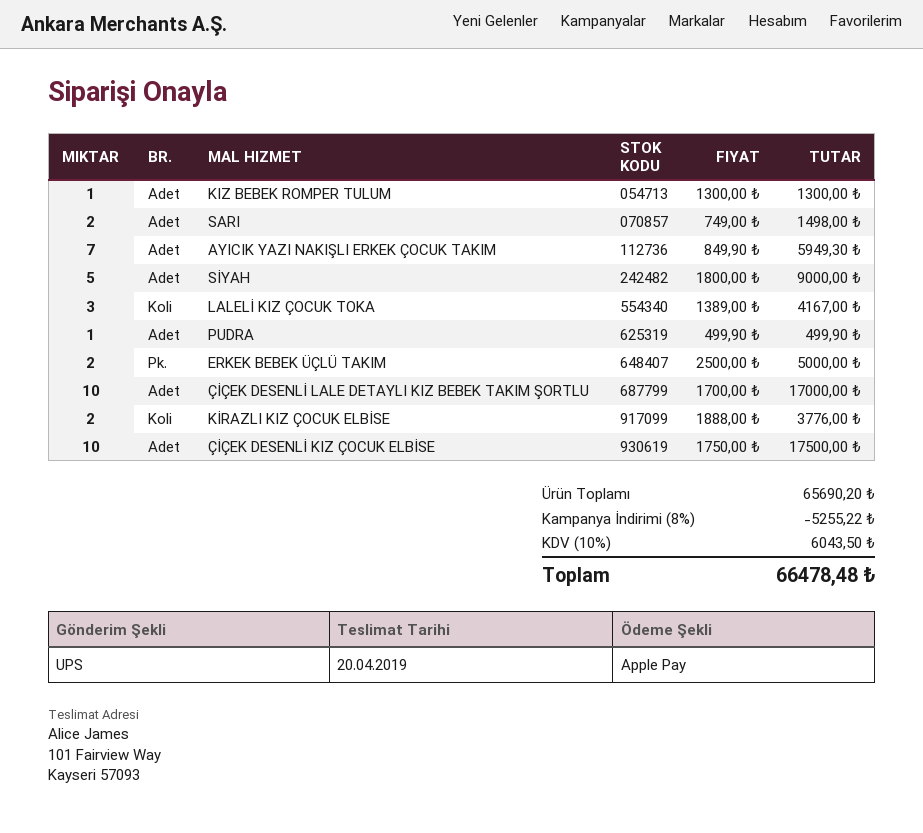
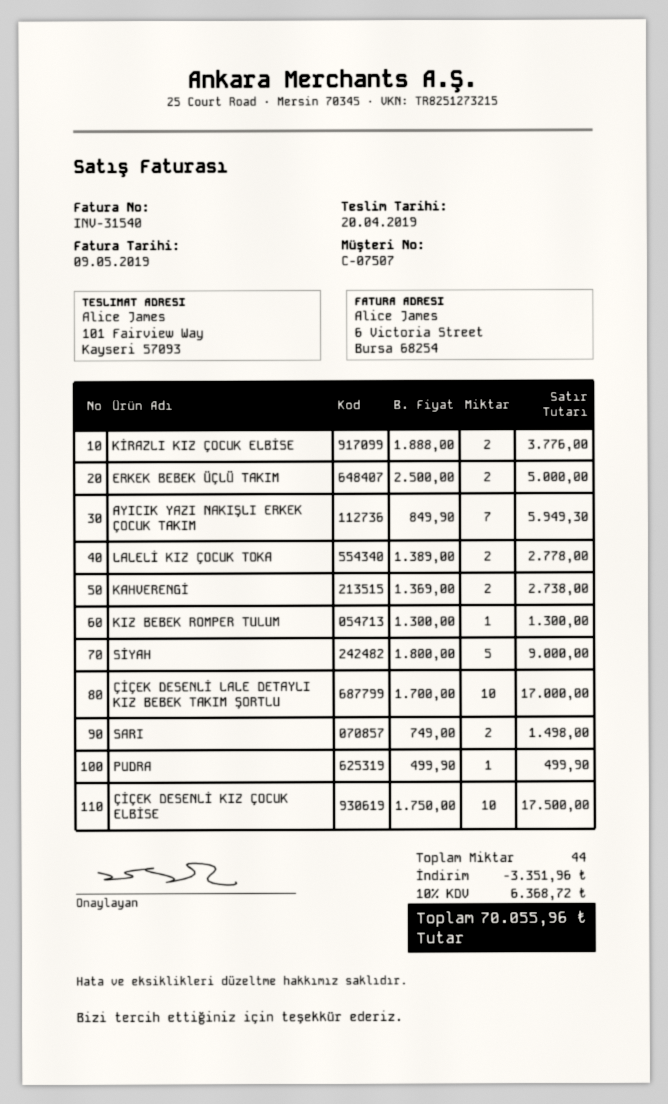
LALELİ KIZ ÇOCUK TOKA: 3 x 1389.00 = 4167.00 -> 2 x 1389.00 = 2778.00
KAHVERENGİ: none -> 2 x 1369.00 = 2738.00
discount: 5255.22 -> 3351.96
tax: 10% = 6043.50 -> 10% = 6368.72
total: 66478.48 -> 70055.96

